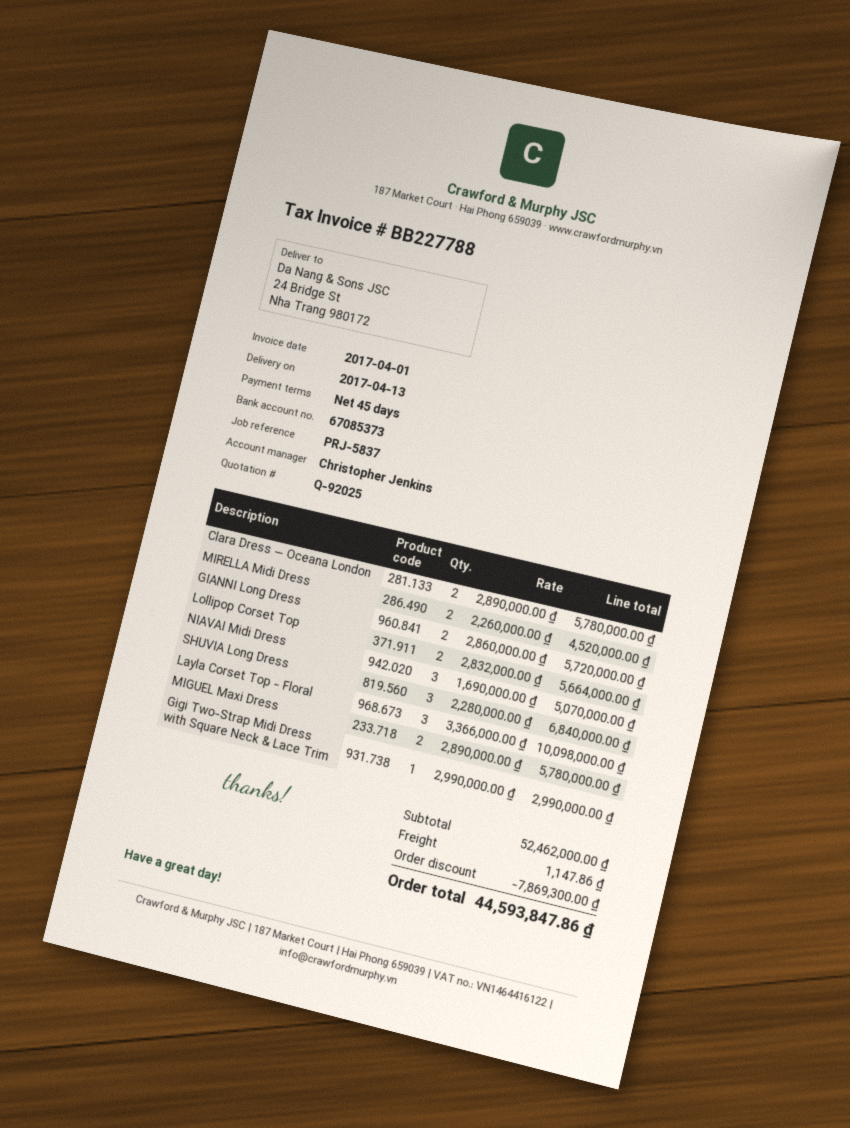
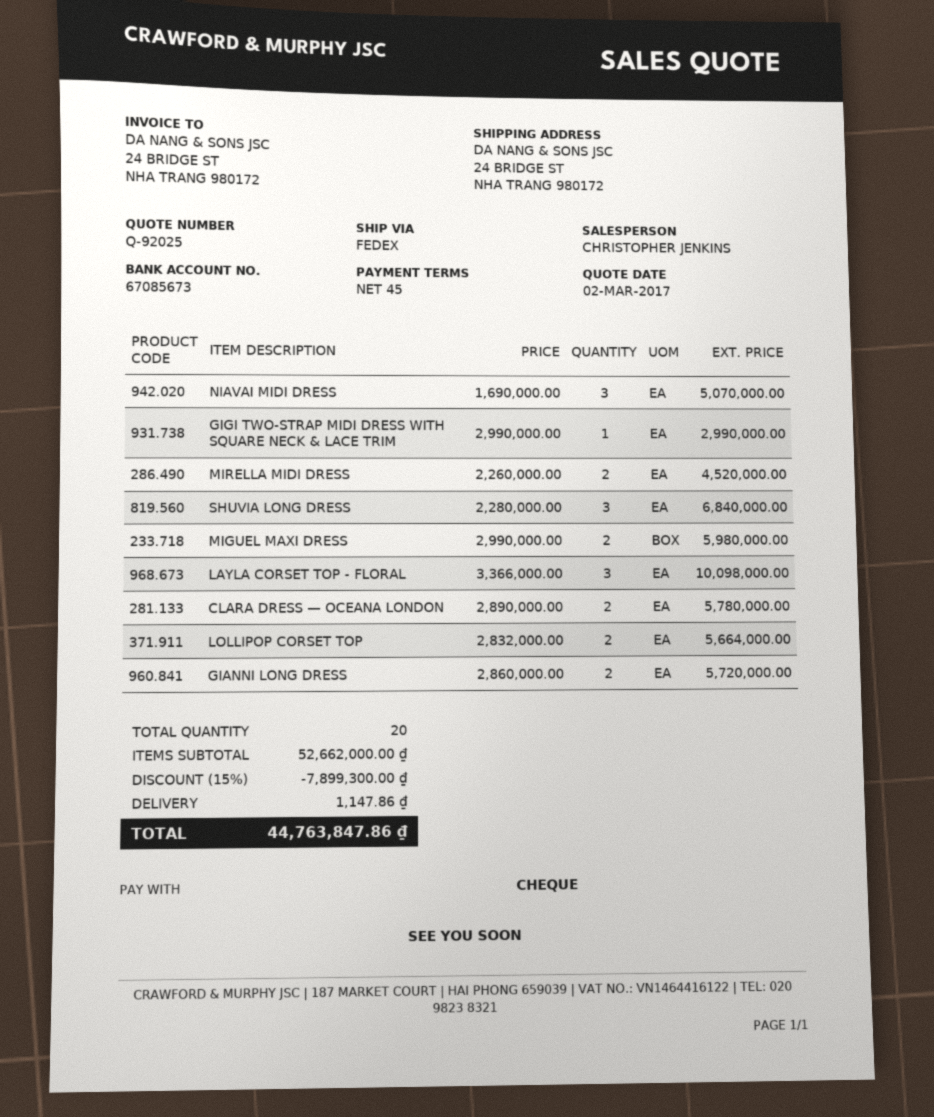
bank account: 67085373 -> 67085673
MIGUEL Maxi Dress: 2 x 2890000.00 = 5780000.00 -> 2 x 2990000.00 = 5980000.00
subtotal: 52462000.00 -> 52662000.00
discount: 7869300.00 -> 7899300.00
total: 44593847.86 -> 44763847.86

